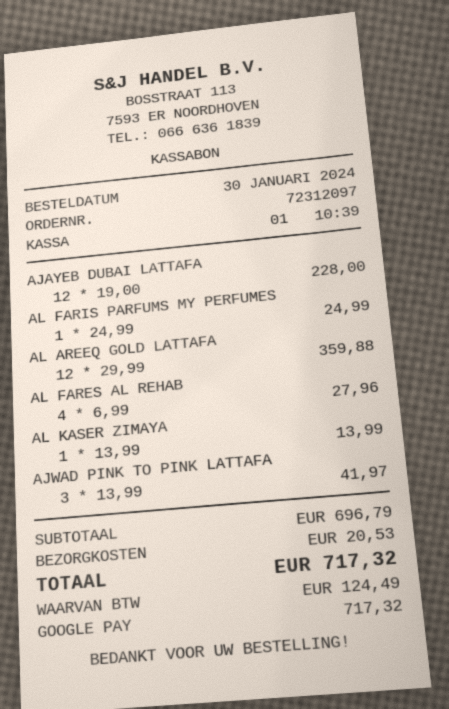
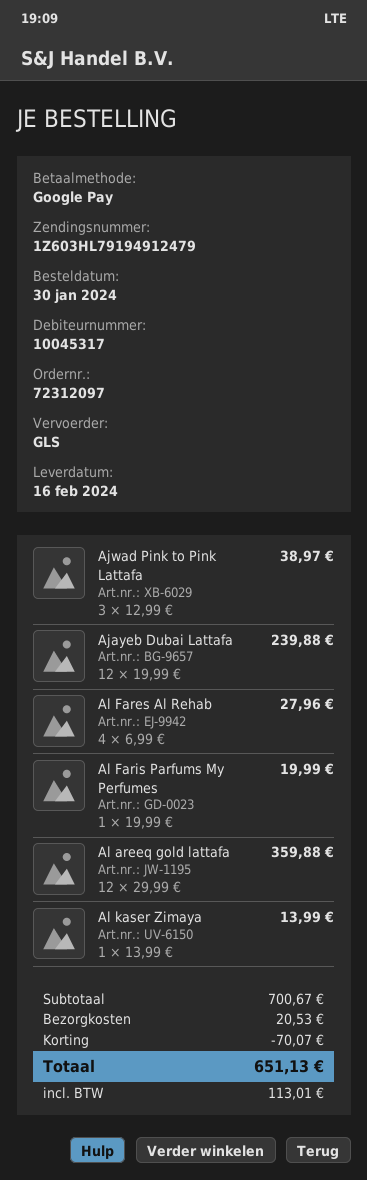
AJAYEB DUBAI LATTAFA: 12 x 19.00 = 228.00 -> 12 x 19.99 = 239.88
AL FARIS PARFUMS MY PERFUMES: 1 x 24.99 = 24.99 -> 1 x 19.99 = 19.99
AJWAD PINK TO PINK LATTAFA: 3 x 13.99 = 41.97 -> 3 x 12.99 = 38.97
subtotal: 696.79 -> 700.67
discount: none -> 70.07
tax: 124.49 -> 113.01
total: 717.32 -> 651.13

